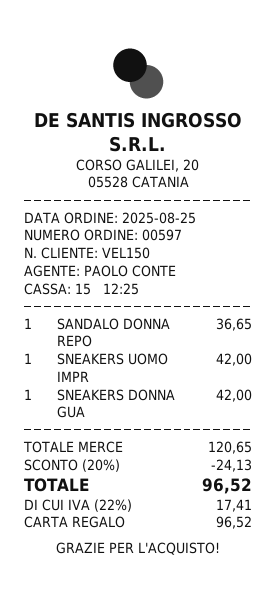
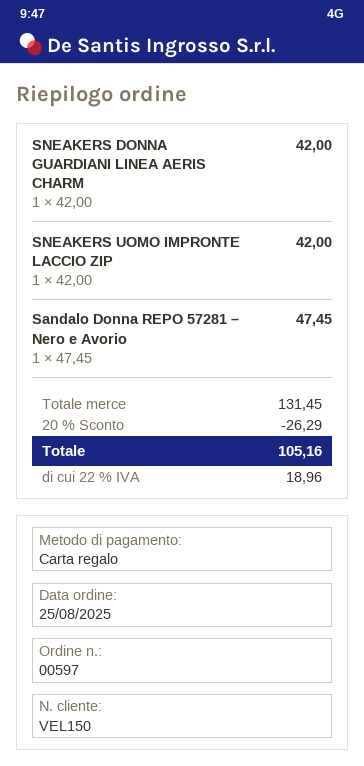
SANDALO DONNA REPO: 1 x 36.65 = 36.65 -> 1 x 47.45 = 47.45
subtotal: 120.65 -> 131.45
discount: 20% = 24.13 -> 20% = 26.29
tax: 22% = 17.41 -> 22% = 18.96
total: 96.52 -> 105.16

